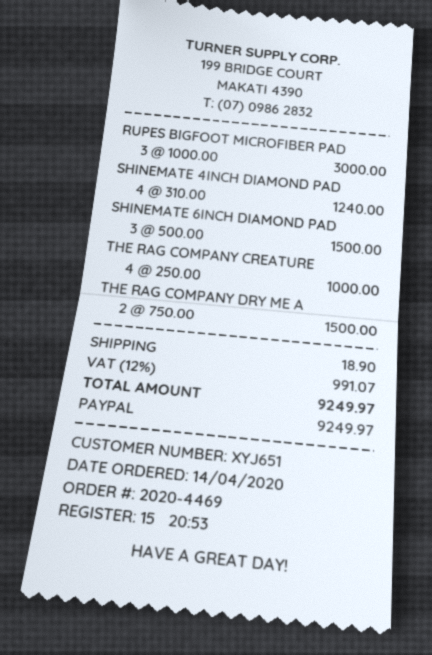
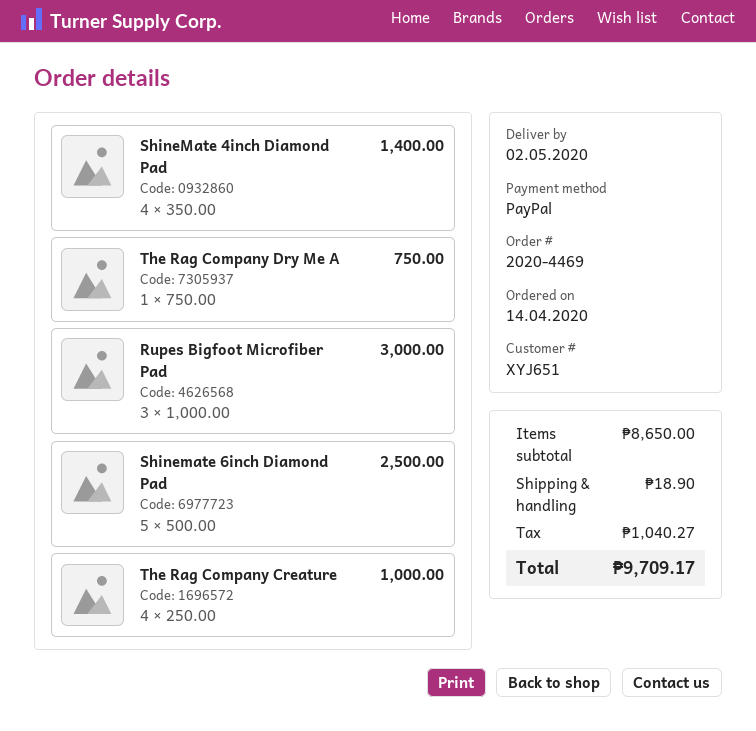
SHINEMATE 4INCH DIAMOND PAD: 4 x 310.00 = 1240.00 -> 4 x 350.00 = 1400.00
SHINEMATE 6INCH DIAMOND PAD: 3 x 500.00 = 1500.00 -> 5 x 500.00 = 2500.00
THE RAG COMPANY DRY ME A: 2 x 750.00 = 1500.00 -> 1 x 750.00 = 750.00
tax: 991.07 -> 1040.27
total: 9249.97 -> 9709.17

